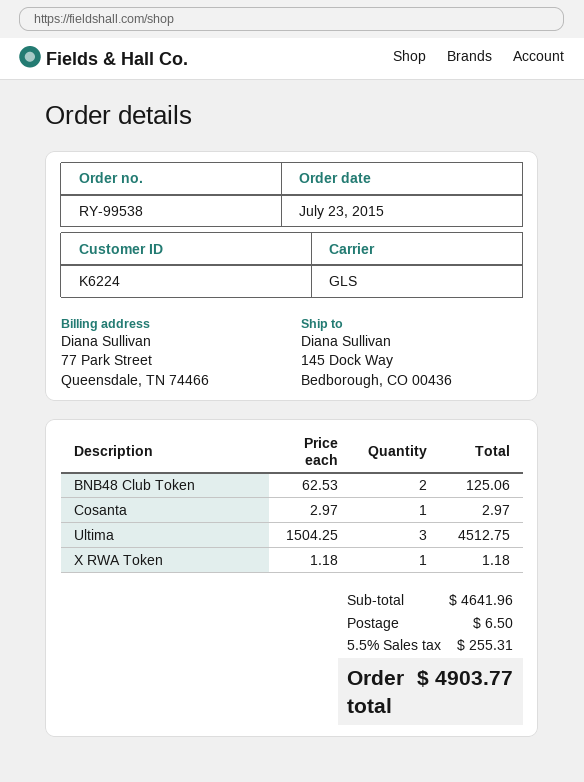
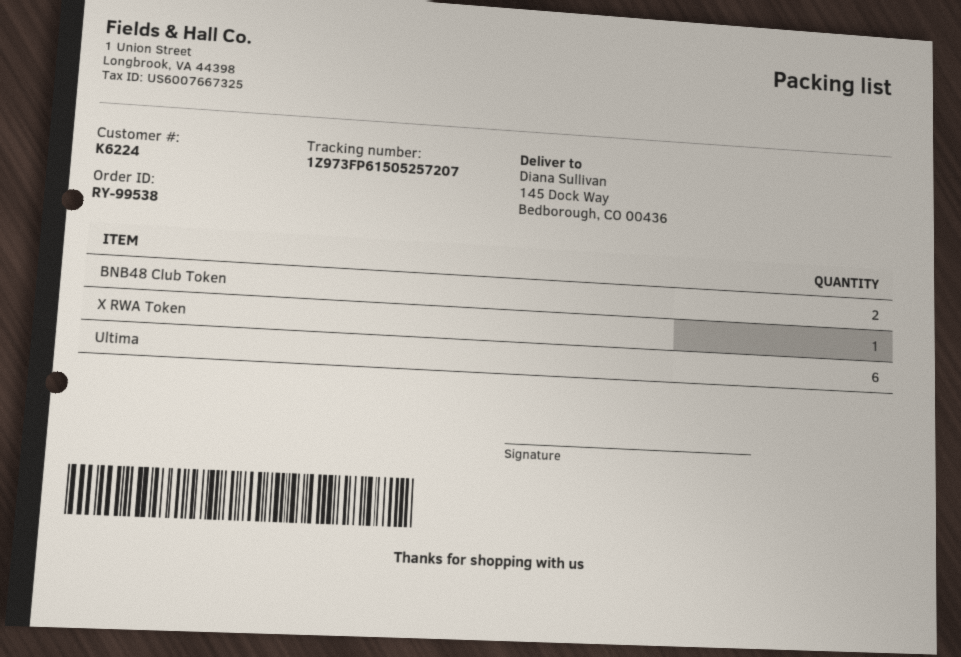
Cosanta: 1 -> none
Ultima: 3 -> 6

